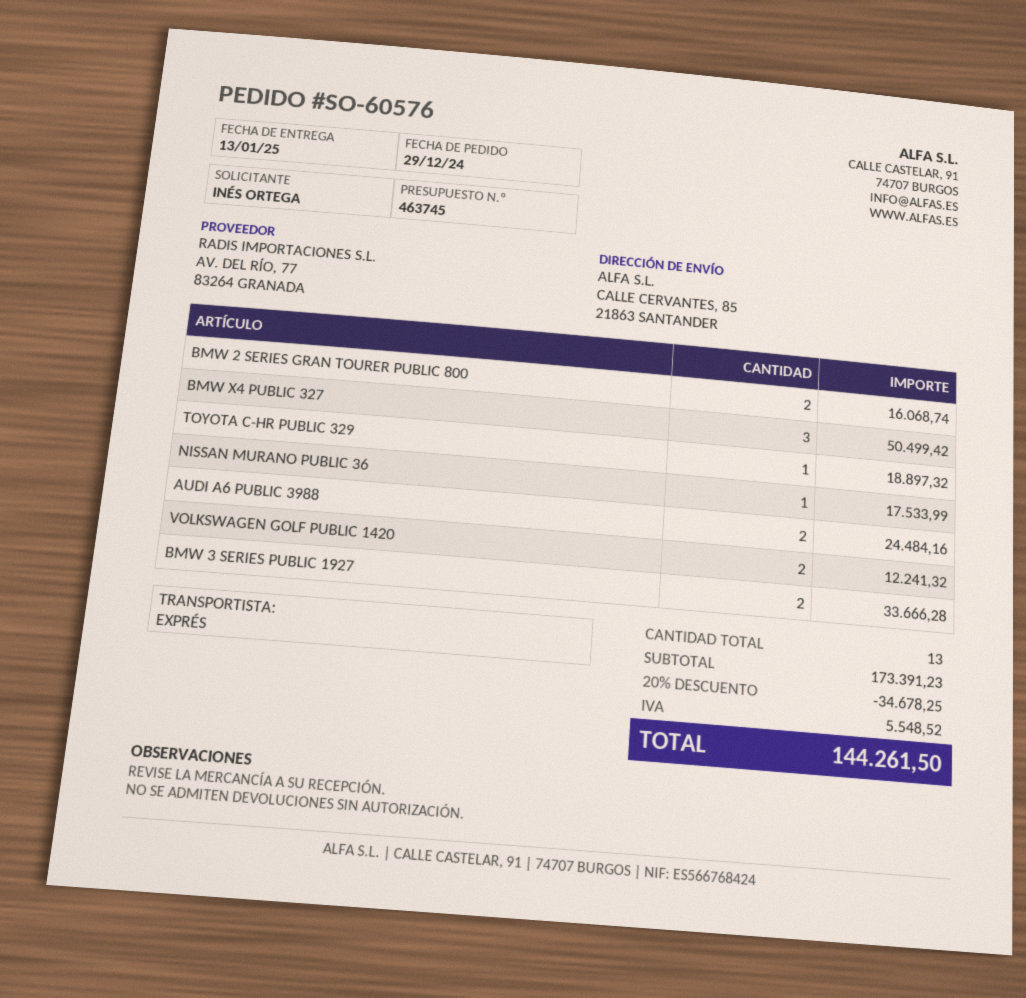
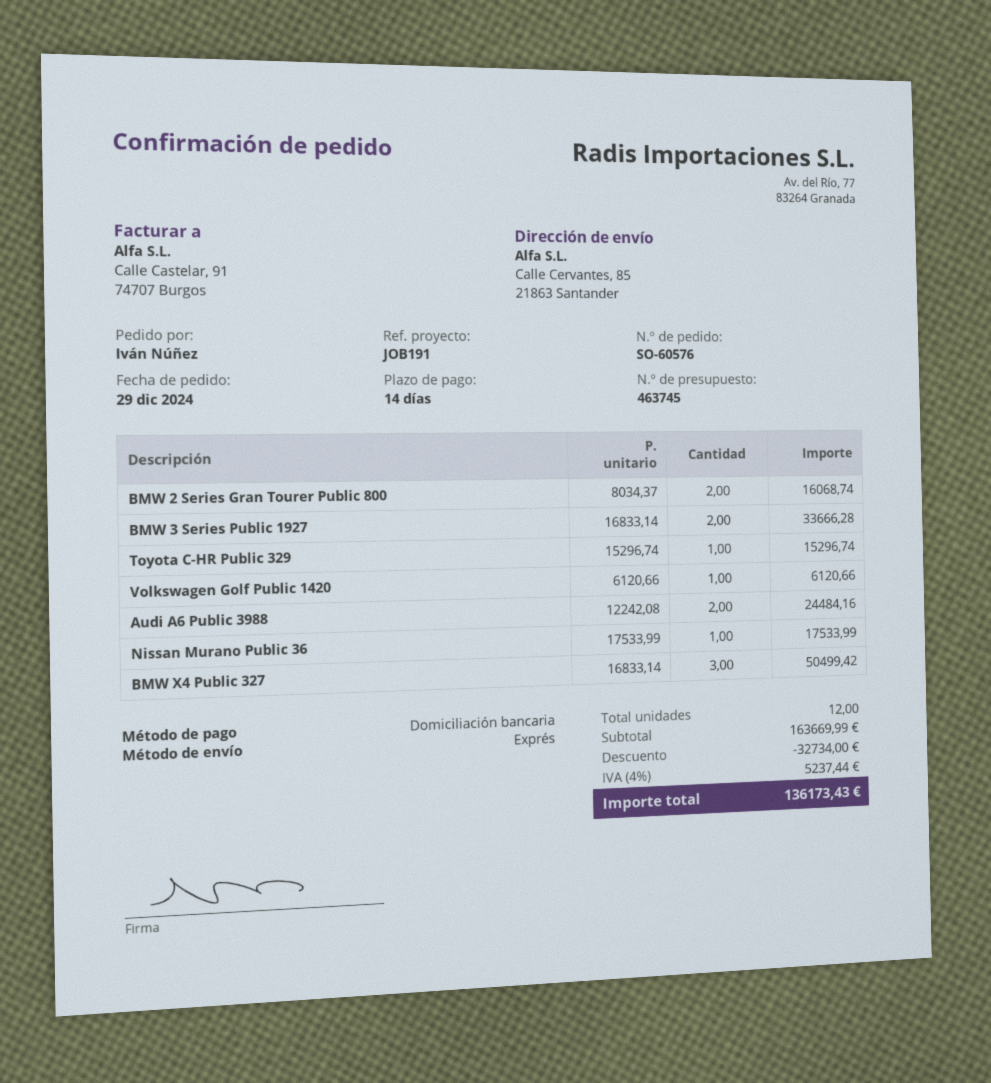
ordered by: INÉS ORTEGA -> Iván Núñez
TOYOTA C-HR PUBLIC 329: 1 for 18897.32 -> 1 for 15296.74
VOLKSWAGEN GOLF PUBLIC 1420: 2 for 12241.32 -> 1 for 6120.66
total quantity: 13 -> 12
subtotal: 173391.23 -> 163669.99
discount: 34678.25 -> 32734.00
tax: 5548.52 -> 5237.44
total: 144261.50 -> 136173.43

